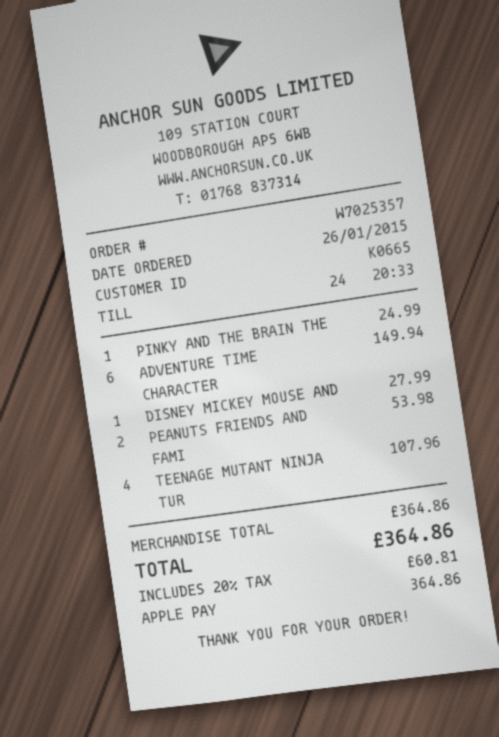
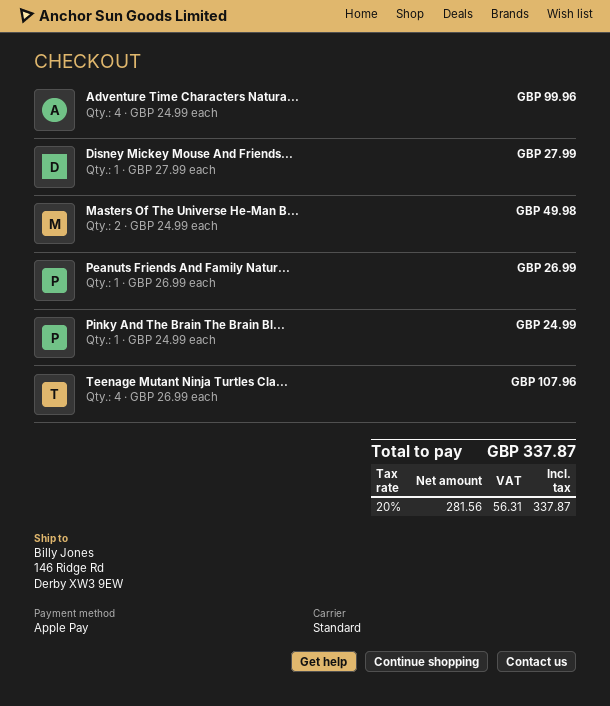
ADVENTURE TIME CHARACTER: 6 for 149.94 -> 4 for 99.96
PEANUTS FRIENDS AND FAMI: 2 for 53.98 -> 1 for 26.99
Masters Of The Universe He-Man B...: none -> 2 for 49.98
tax: 20% = 60.81 -> 20% = 56.31
total: 364.86 -> 337.87

